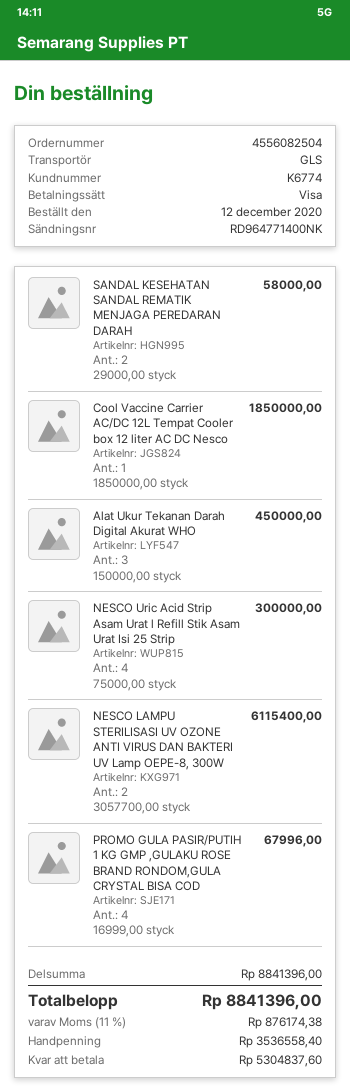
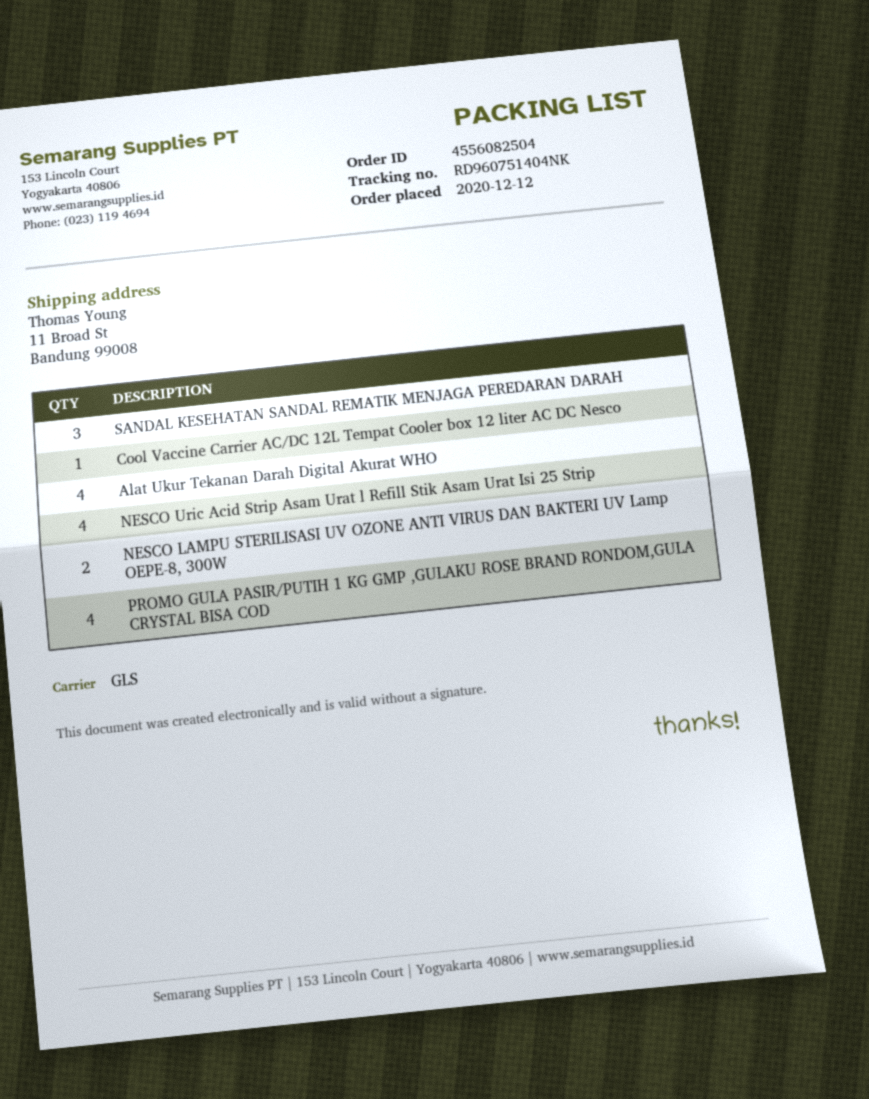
tracking number: RD964771400NK -> RD960751404NK
SANDAL KESEHATAN SANDAL REMATIK MENJAGA PEREDARAN DARAH: 2 -> 3
Alat Ukur Tekanan Darah Digital Akurat WHO: 3 -> 4

